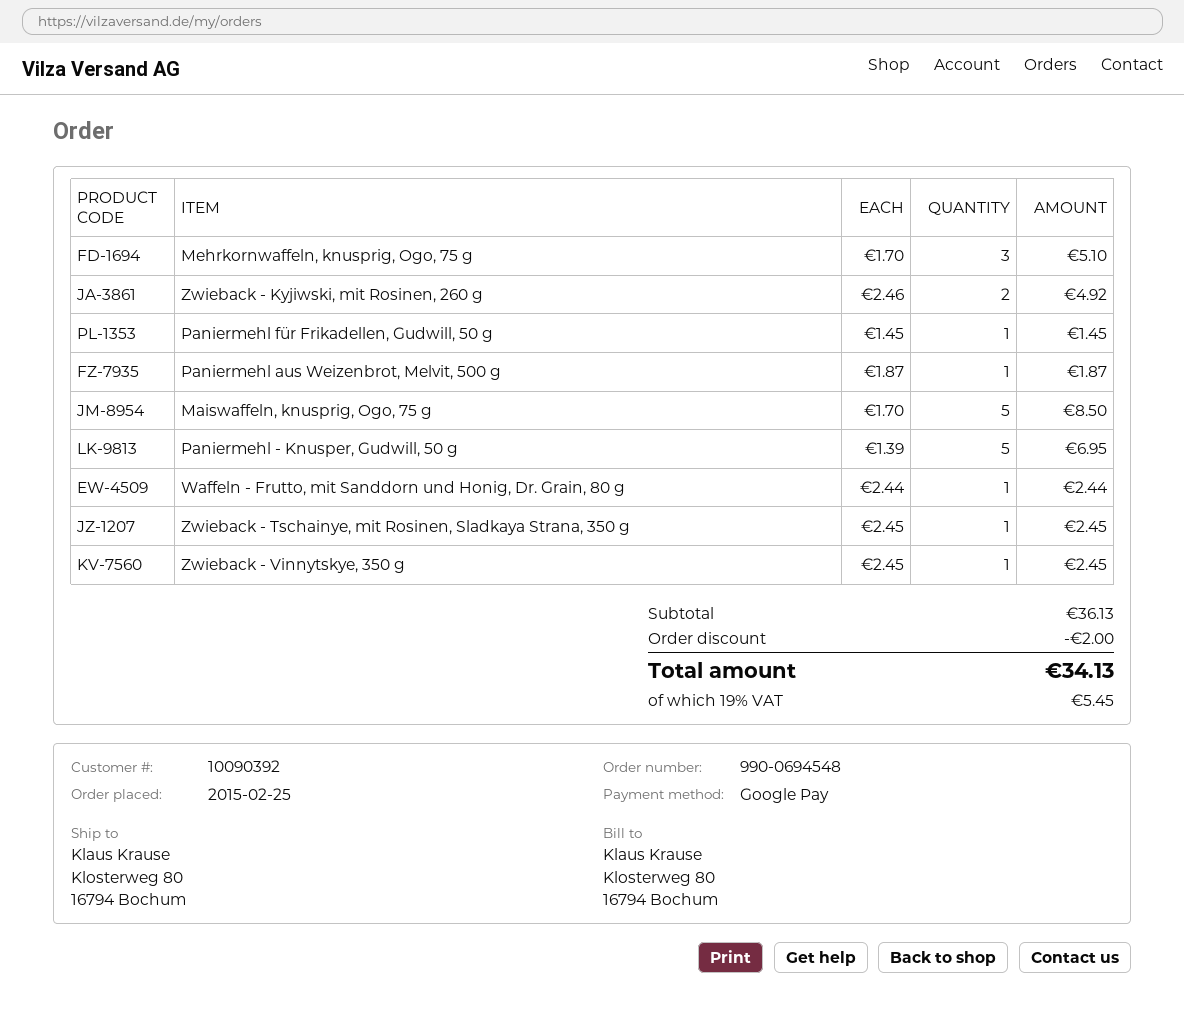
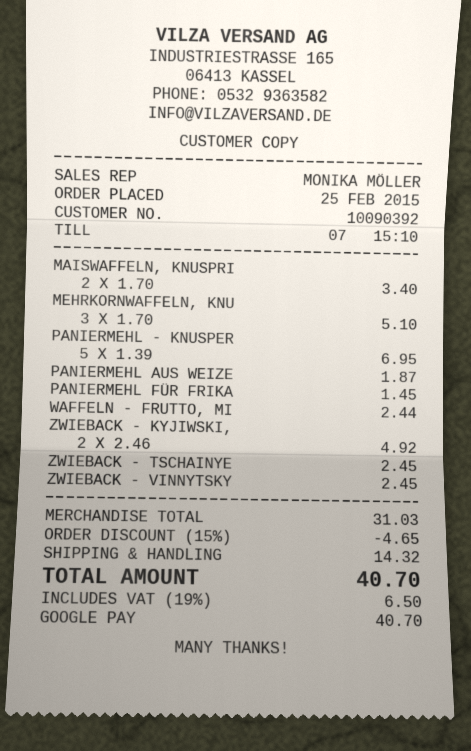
Maiswaffeln, knusprig, Ogo, 75 g: 5 x 1.70 = 8.50 -> 2 x 1.70 = 3.40
subtotal: 36.13 -> 31.03
discount: 2.00 -> 4.65
shipping: none -> 14.32
tax: 19% = 5.45 -> 19% = 6.50
total: 34.13 -> 40.70

